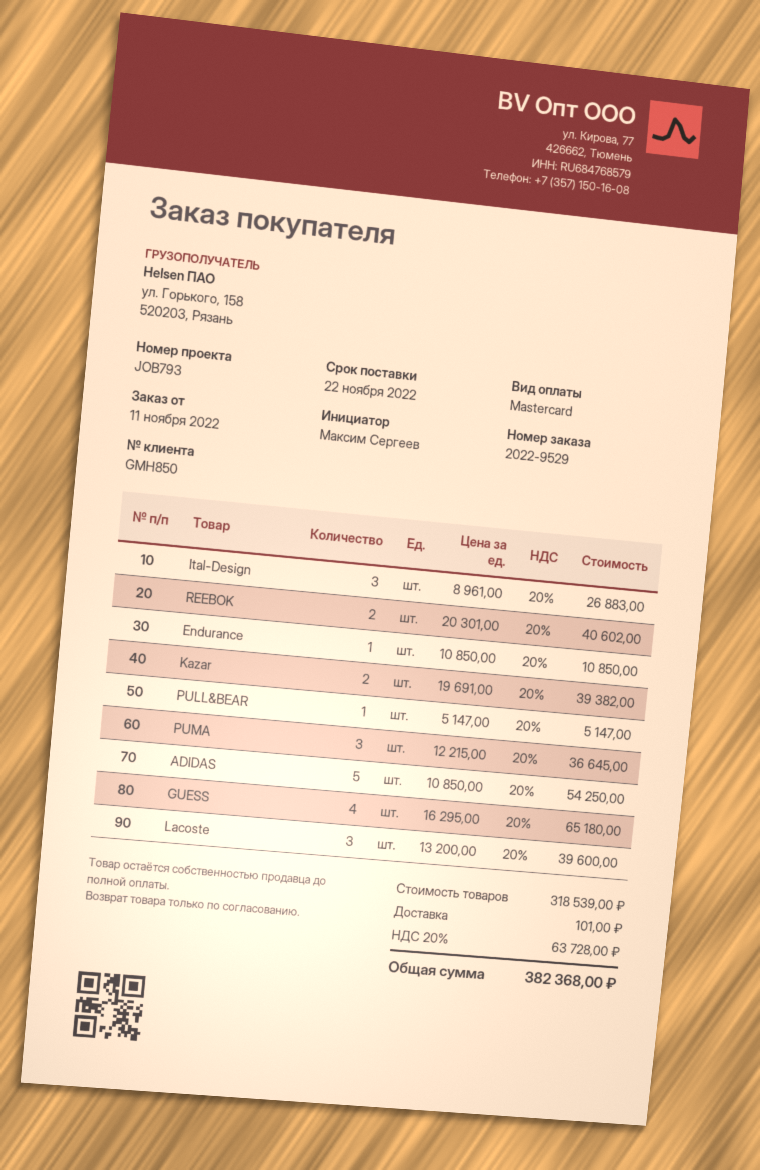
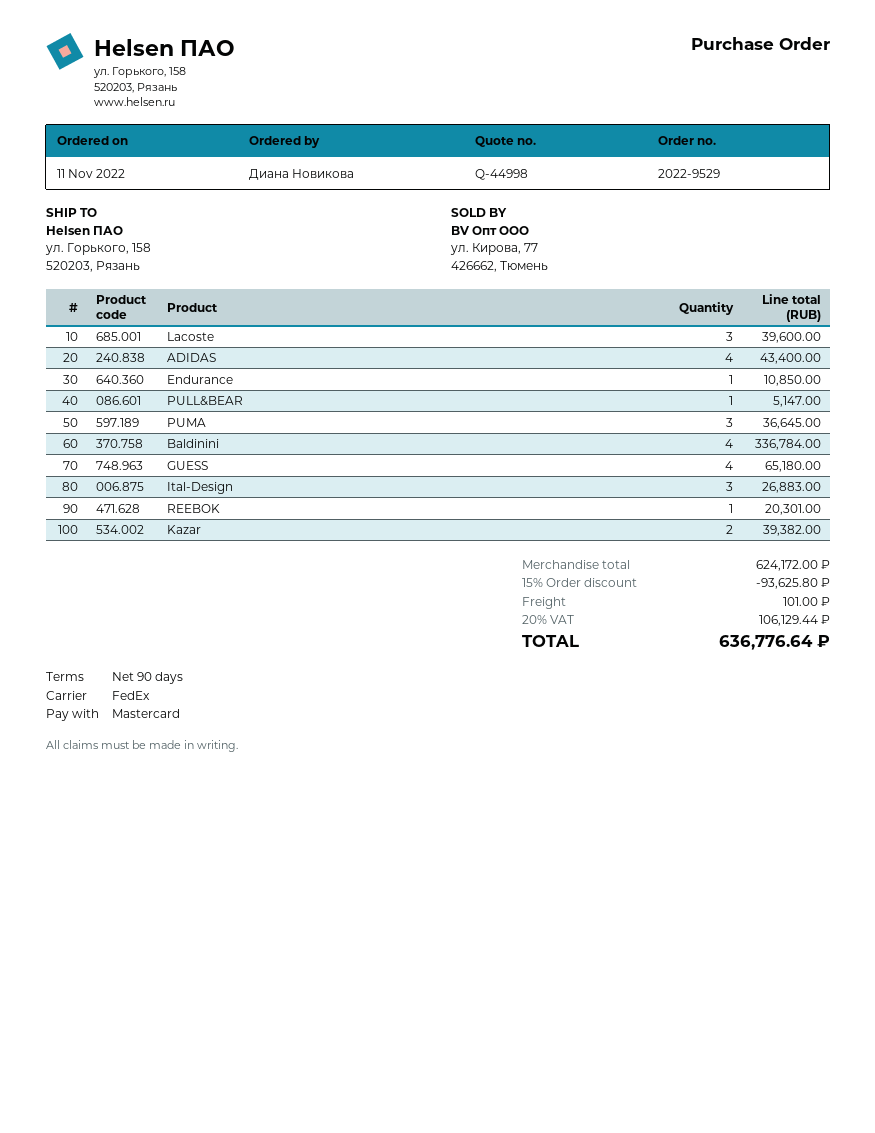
ordered by: Максим Сергеев -> Диана Новикова
REEBOK: 2 for 40602.00 -> 1 for 20301.00
ADIDAS: 5 for 54250.00 -> 4 for 43400.00
Baldinini: none -> 4 for 336784.00
subtotal: 318539.00 -> 624172.00
discount: none -> 15% = 93625.80
tax: 20% = 63728.00 -> 20% = 106129.44
total: 382368.00 -> 636776.64

